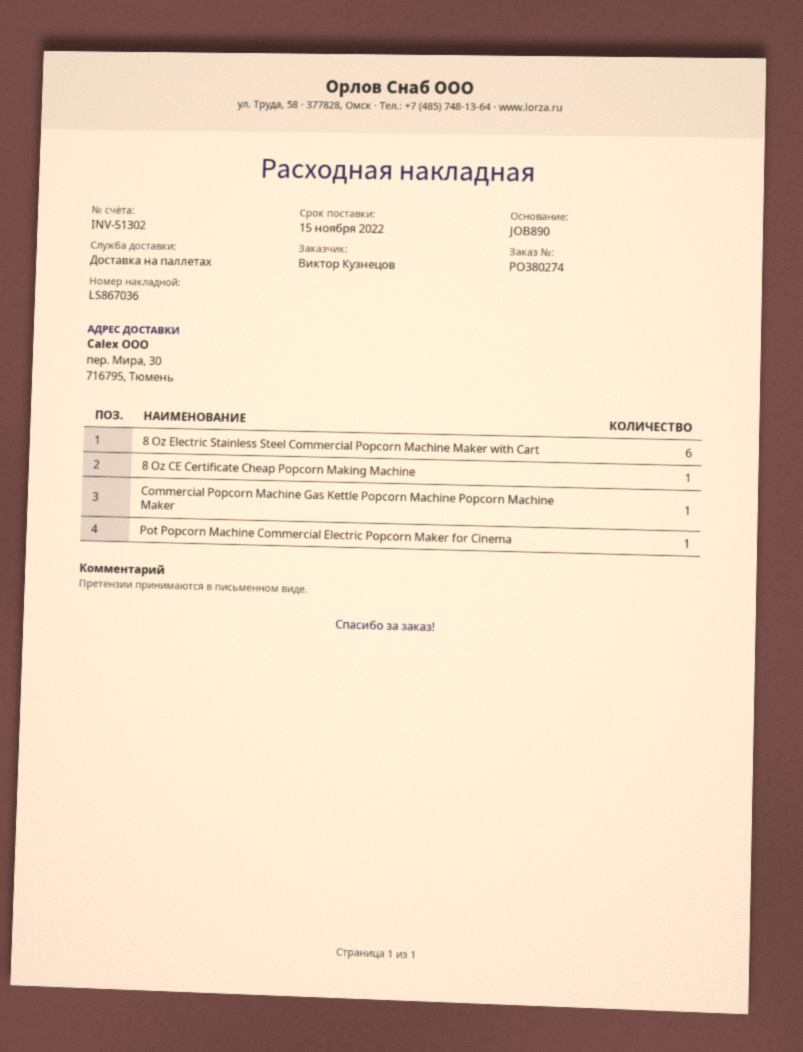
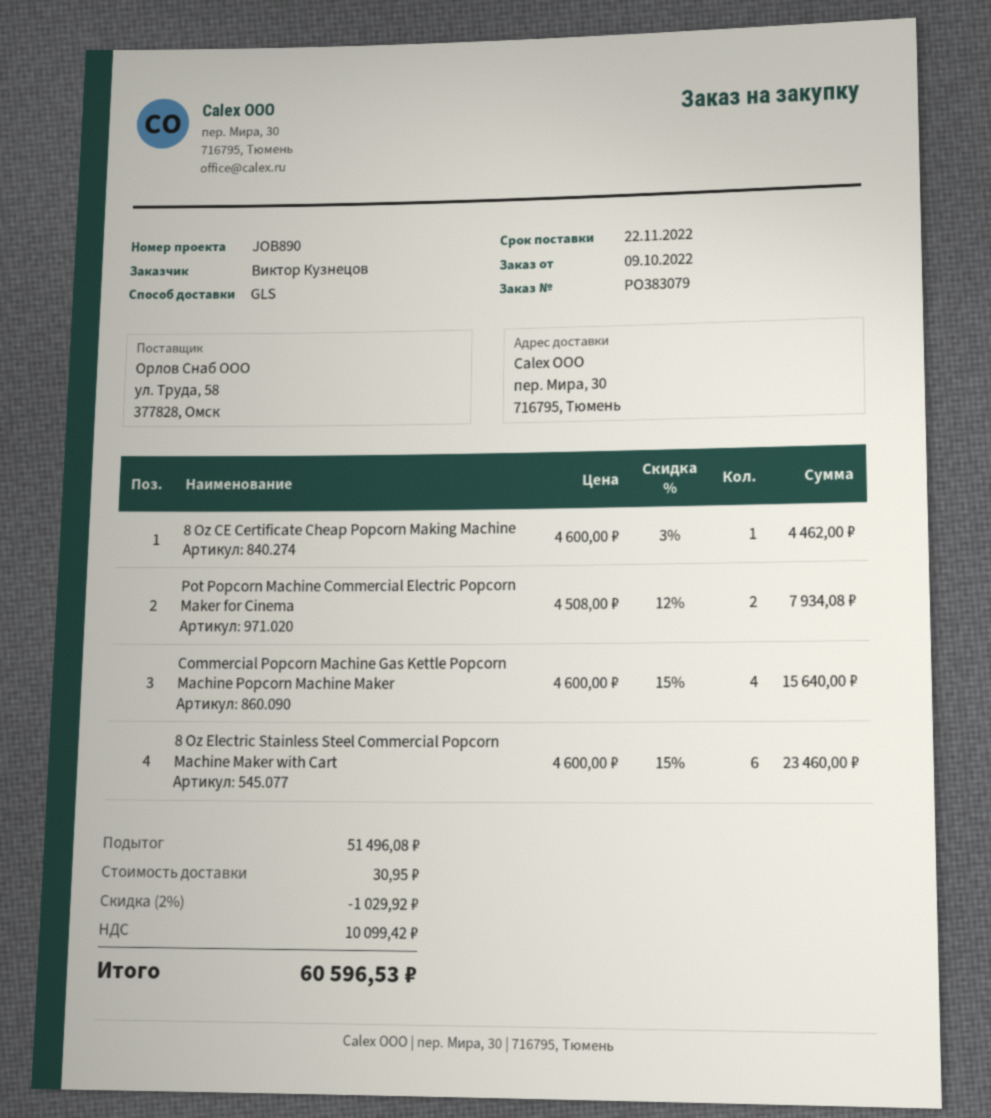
order number: PO380274 -> PO383079
delivery date: 2022-11-15 -> 2022-11-22
shipping method: pallet freight -> GLS
Commercial Popcorn Machine Gas Kettle Popcorn Machine Popcorn Machine Maker: 1 -> 4
Pot Popcorn Machine Commercial Electric Popcorn Maker for Cinema: 1 -> 2

